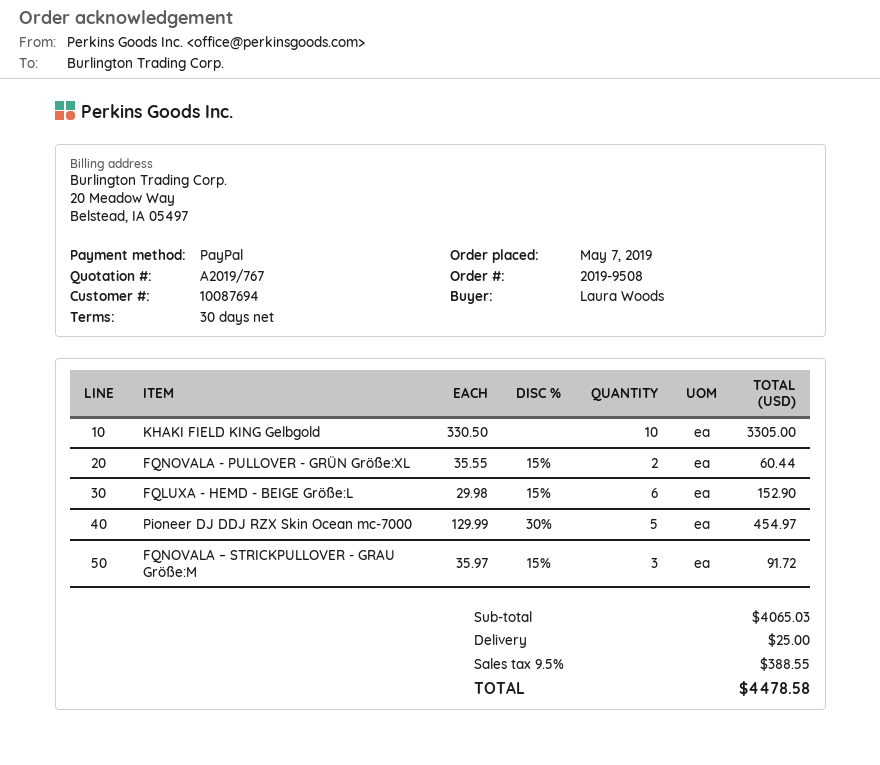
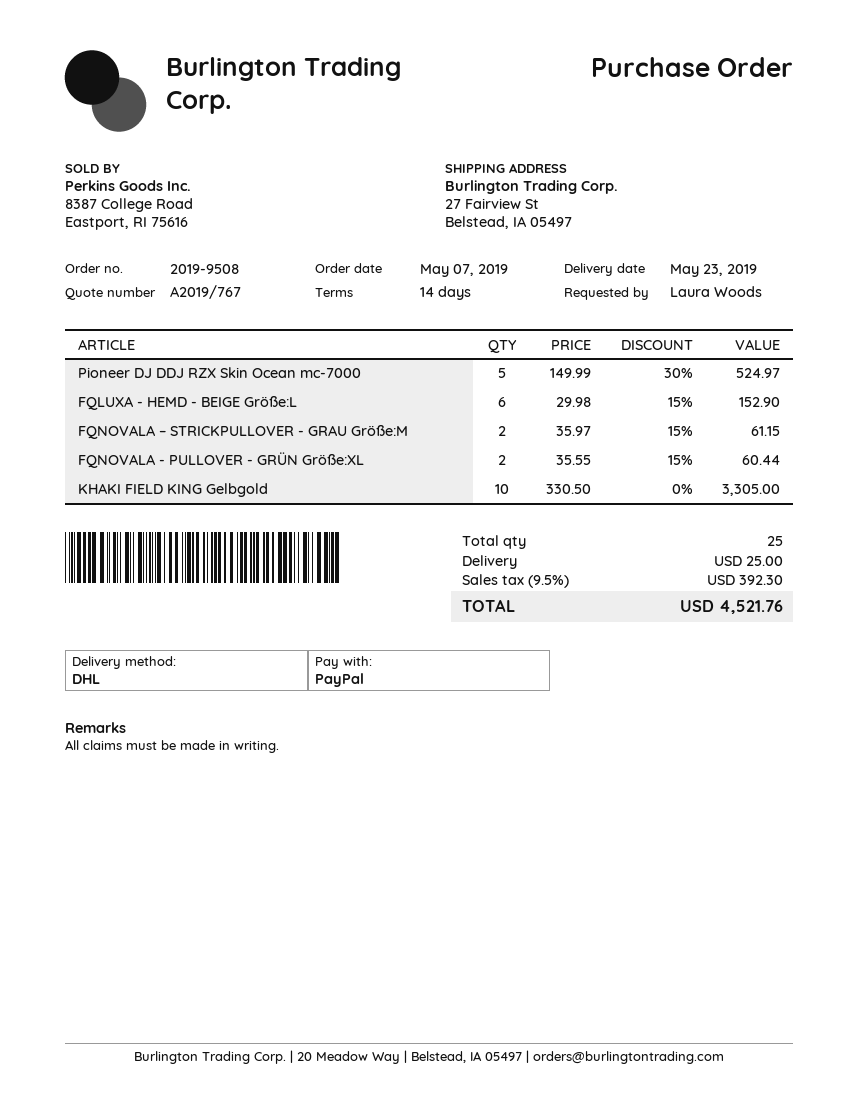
payment terms: 30 days -> 14 days
Pioneer DJ DDJ RZX Skin Ocean mc-7000: 5 x 129.99 - 30% = 454.97 -> 5 x 149.99 - 30% = 524.97
FQNOVALA – STRICKPULLOVER - GRAU Größe:M: 3 x 35.97 - 15% = 91.72 -> 2 x 35.97 - 15% = 61.15
tax: 9.5% = 388.55 -> 9.5% = 392.30
total: 4478.58 -> 4521.76

